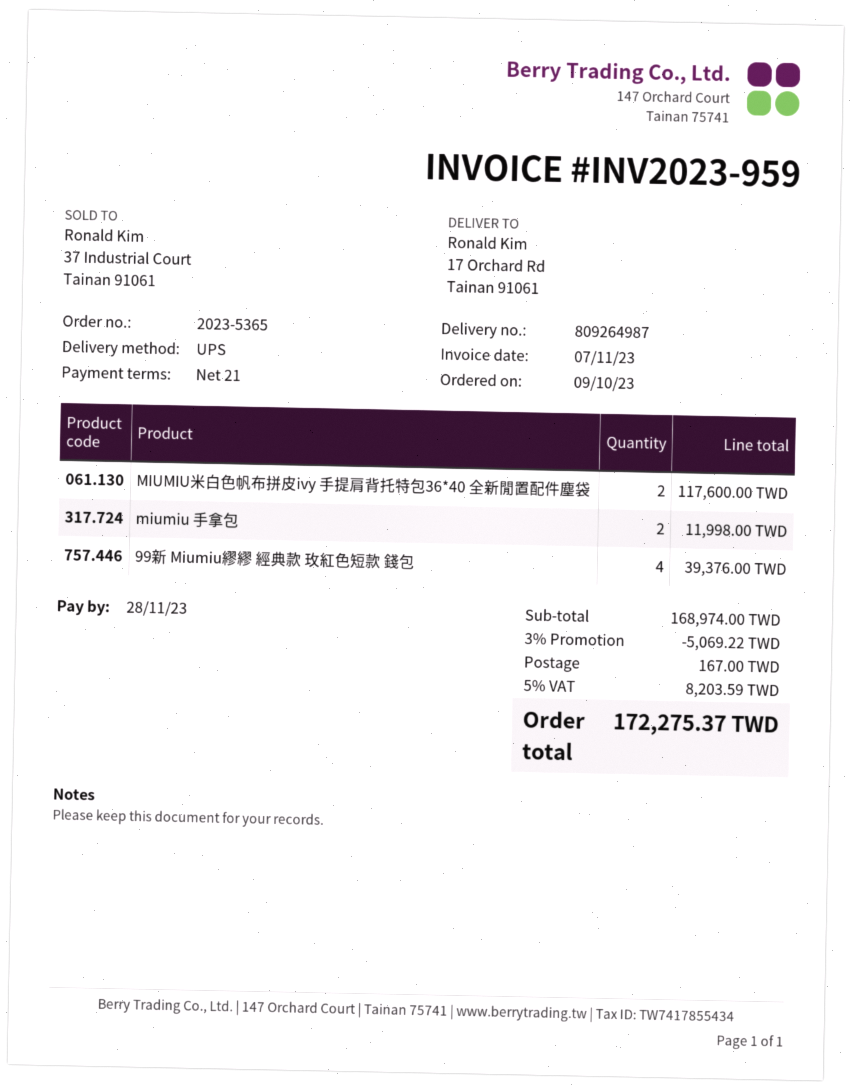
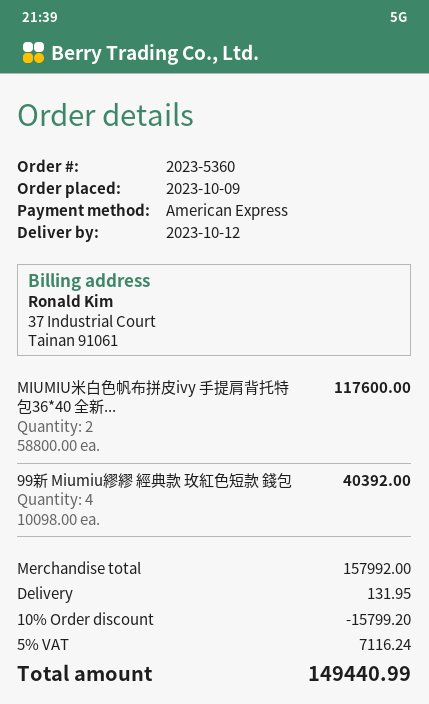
order number: 2023-5365 -> 2023-5360
miumiu 手拿包: 2 for 11998.00 -> none
99新 Miumiu繆繆 經典款 玫紅色短款 錢包: 4 for 39376.00 -> 4 for 40392.00
subtotal: 168974.00 -> 157992.00
discount: 3% = 5069.22 -> 10% = 15799.20
shipping: 167.00 -> 131.95
tax: 5% = 8203.59 -> 5% = 7116.24
total: 172275.37 -> 149440.99

